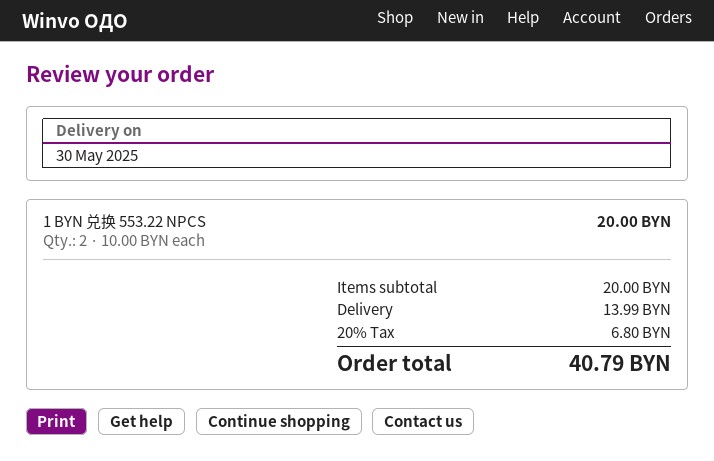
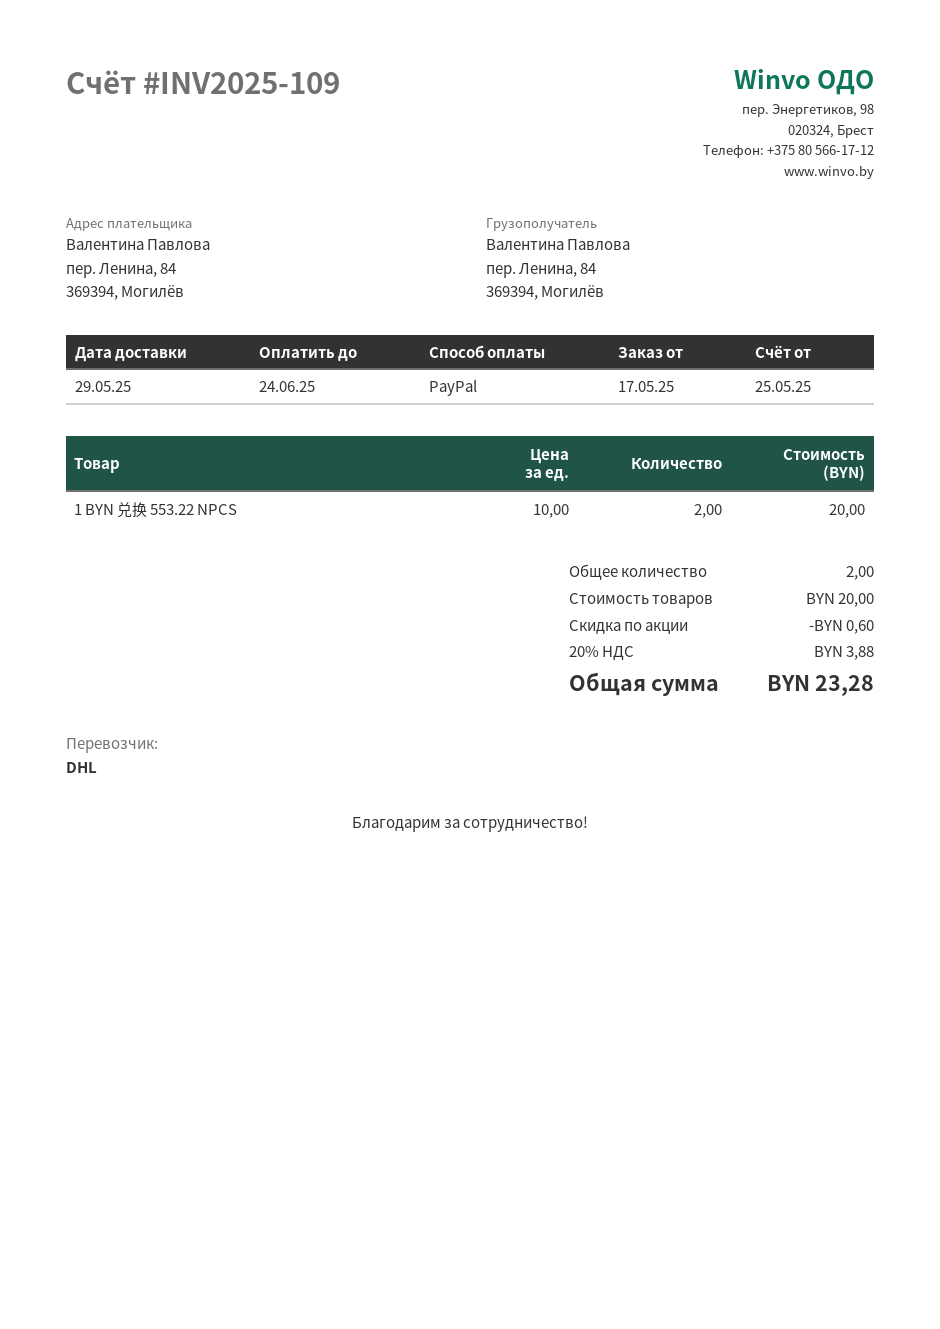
delivery date: 2025-05-30 -> 2025-05-29
discount: none -> 0.60
shipping: 13.99 -> none
tax: 20% = 6.80 -> 20% = 3.88
total: 40.79 -> 23.28

